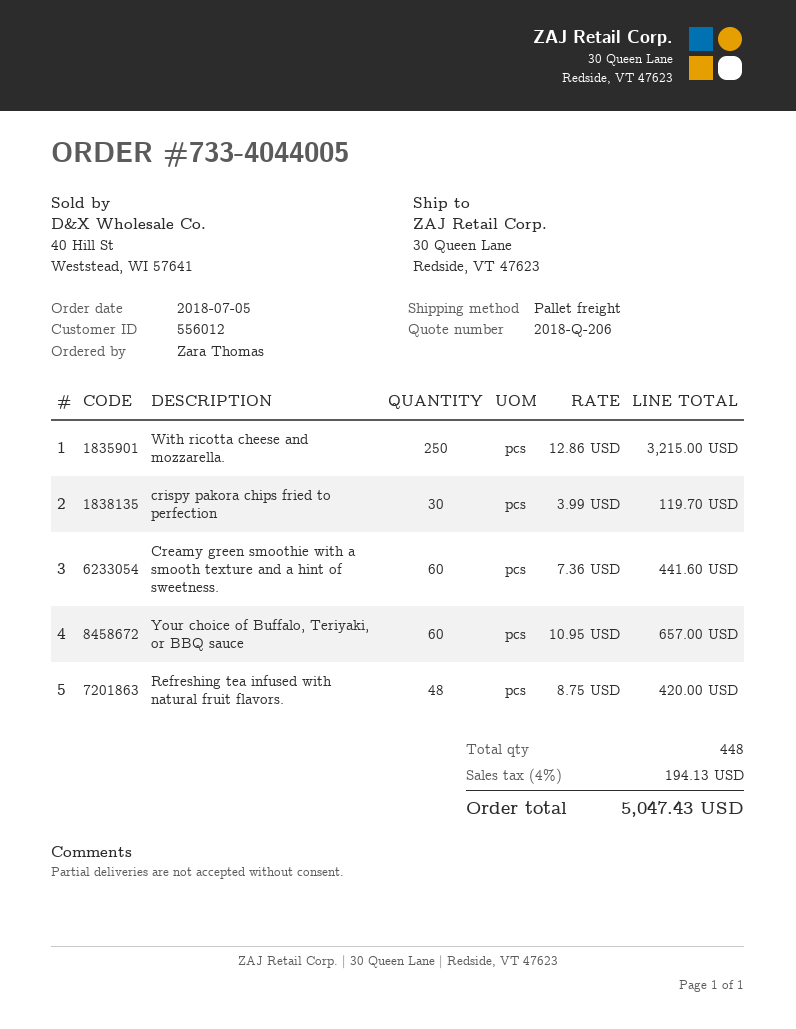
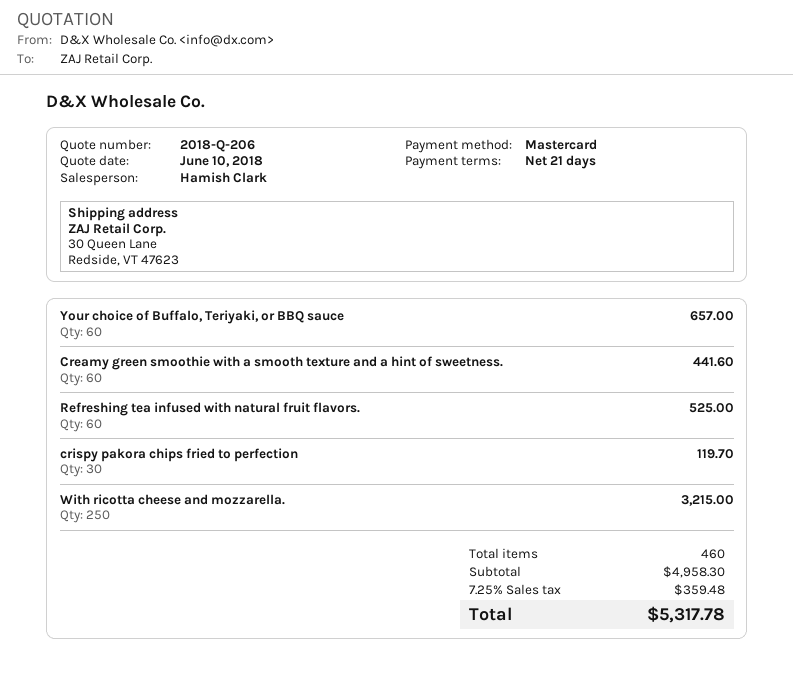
Refreshing tea infused with natural fruit flavors.: 48 for 420.00 -> 60 for 525.00
total quantity: 448 -> 460
tax: 4% = 194.13 -> 7.25% = 359.48
total: 5047.43 -> 5317.78

